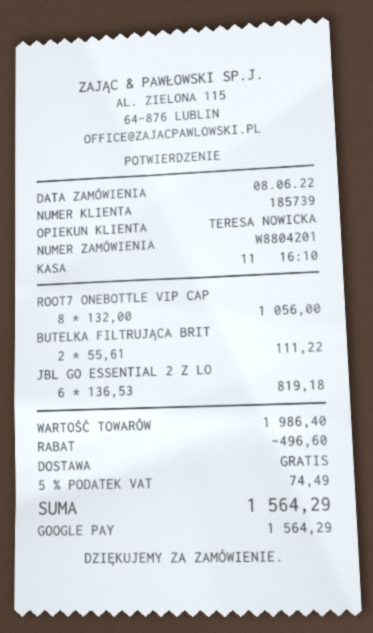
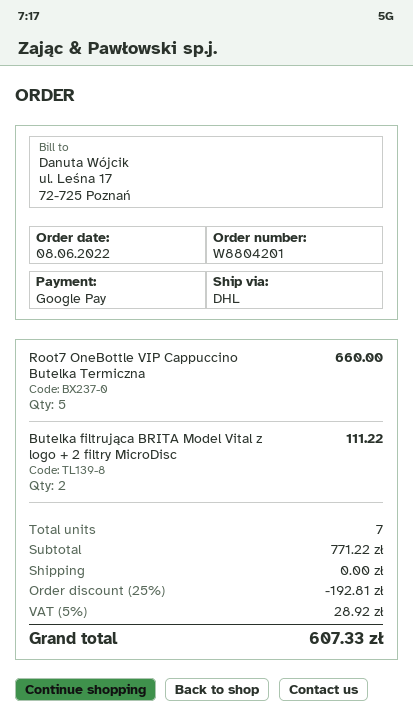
ROOT7 ONEBOTTLE VIP CAP: 8 for 1056.00 -> 5 for 660.00
JBL GO ESSENTIAL 2 Z LO: 6 for 819.18 -> none
subtotal: 1986.40 -> 771.22
discount: 496.60 -> 192.81
tax: 5% = 74.49 -> 5% = 28.92
total: 1564.29 -> 607.33

